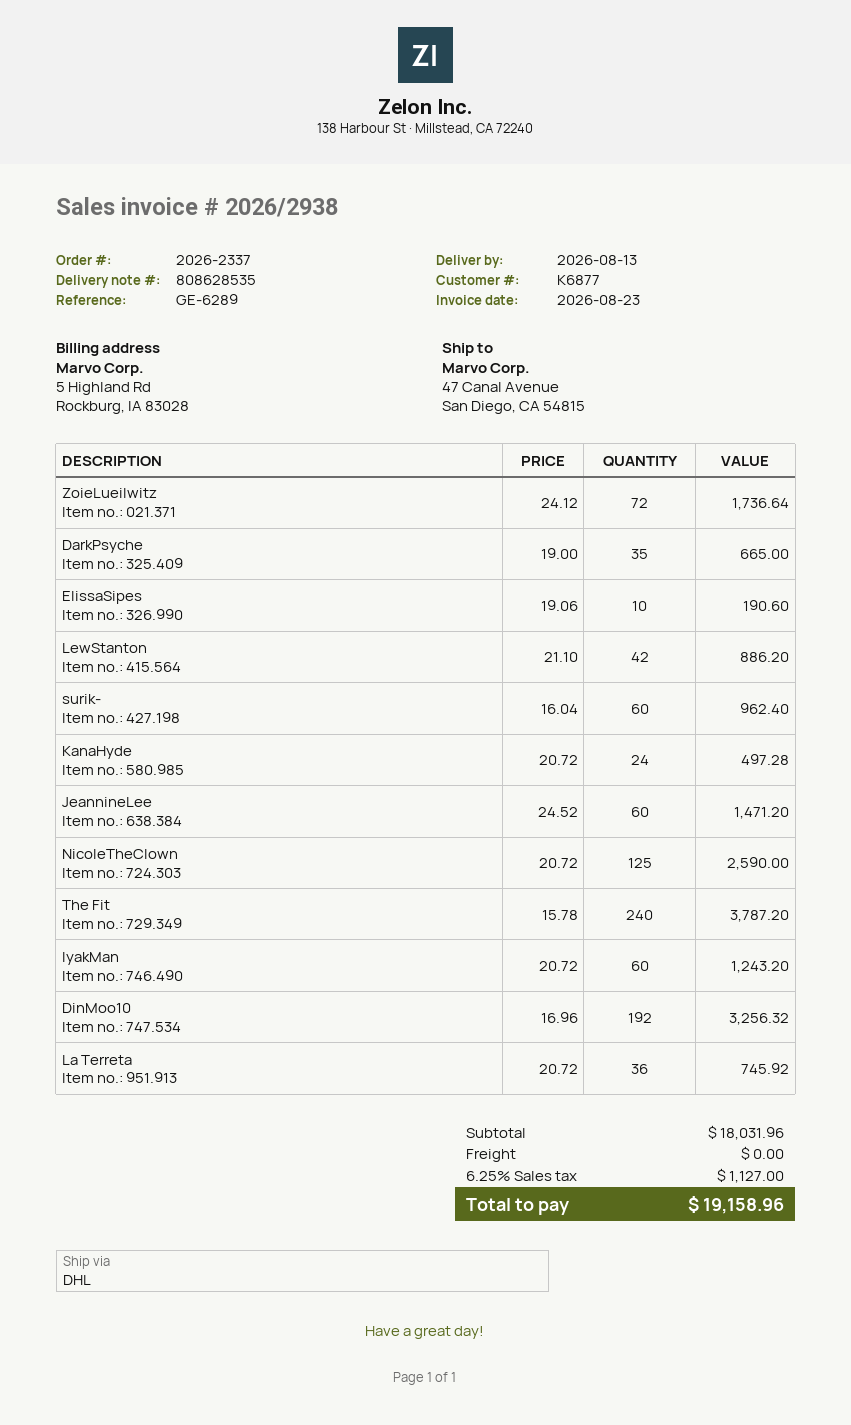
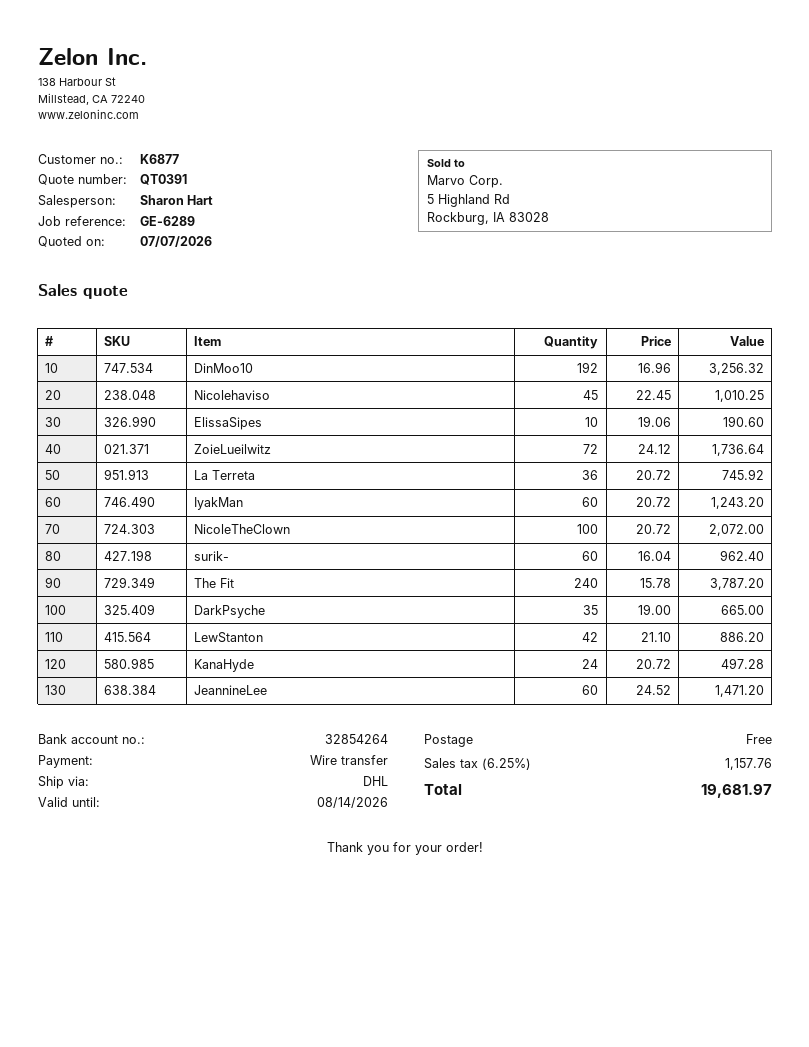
NicoleTheClown: 125 x 20.72 = 2590.00 -> 100 x 20.72 = 2072.00
Nicolehaviso: none -> 45 x 22.45 = 1010.25
tax: 6.25% = 1127.00 -> 6.25% = 1157.76
total: 19158.96 -> 19681.97

